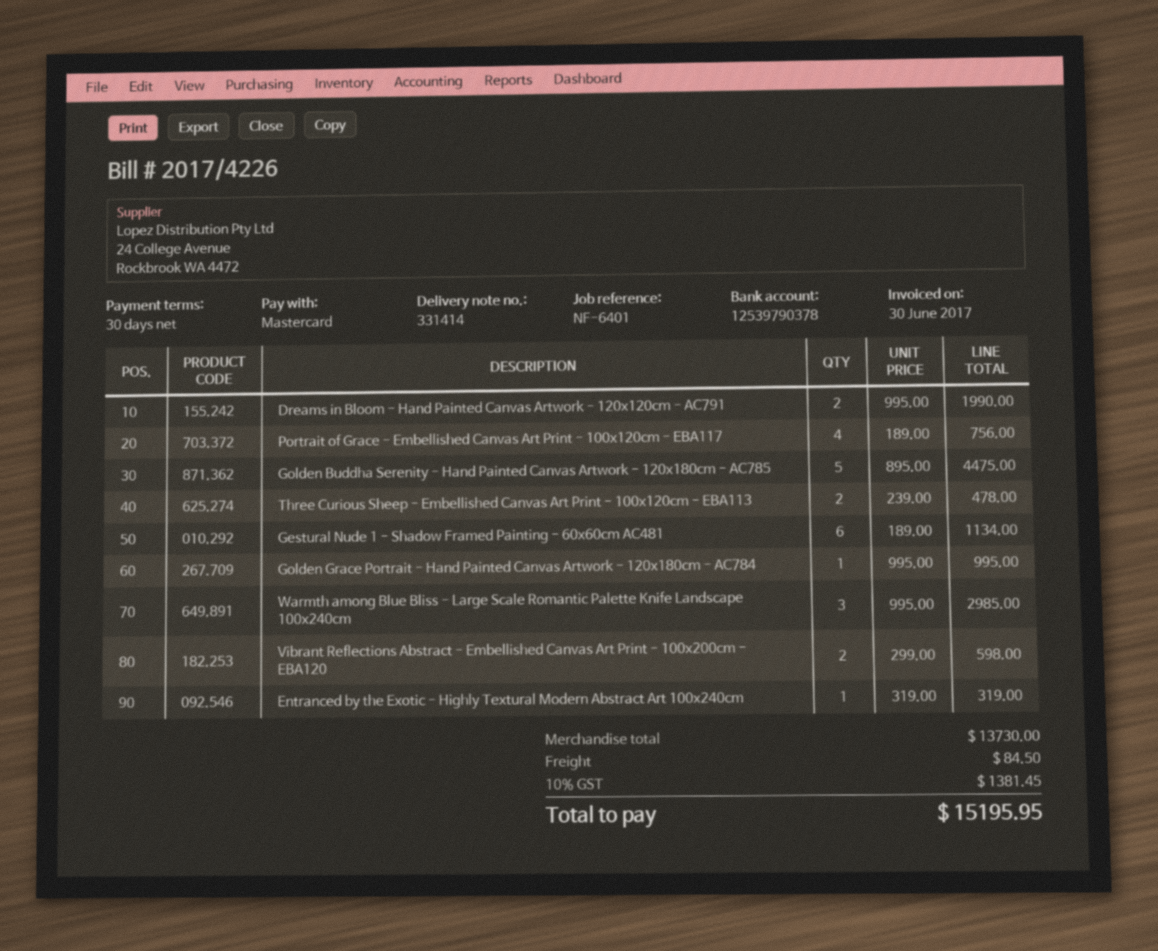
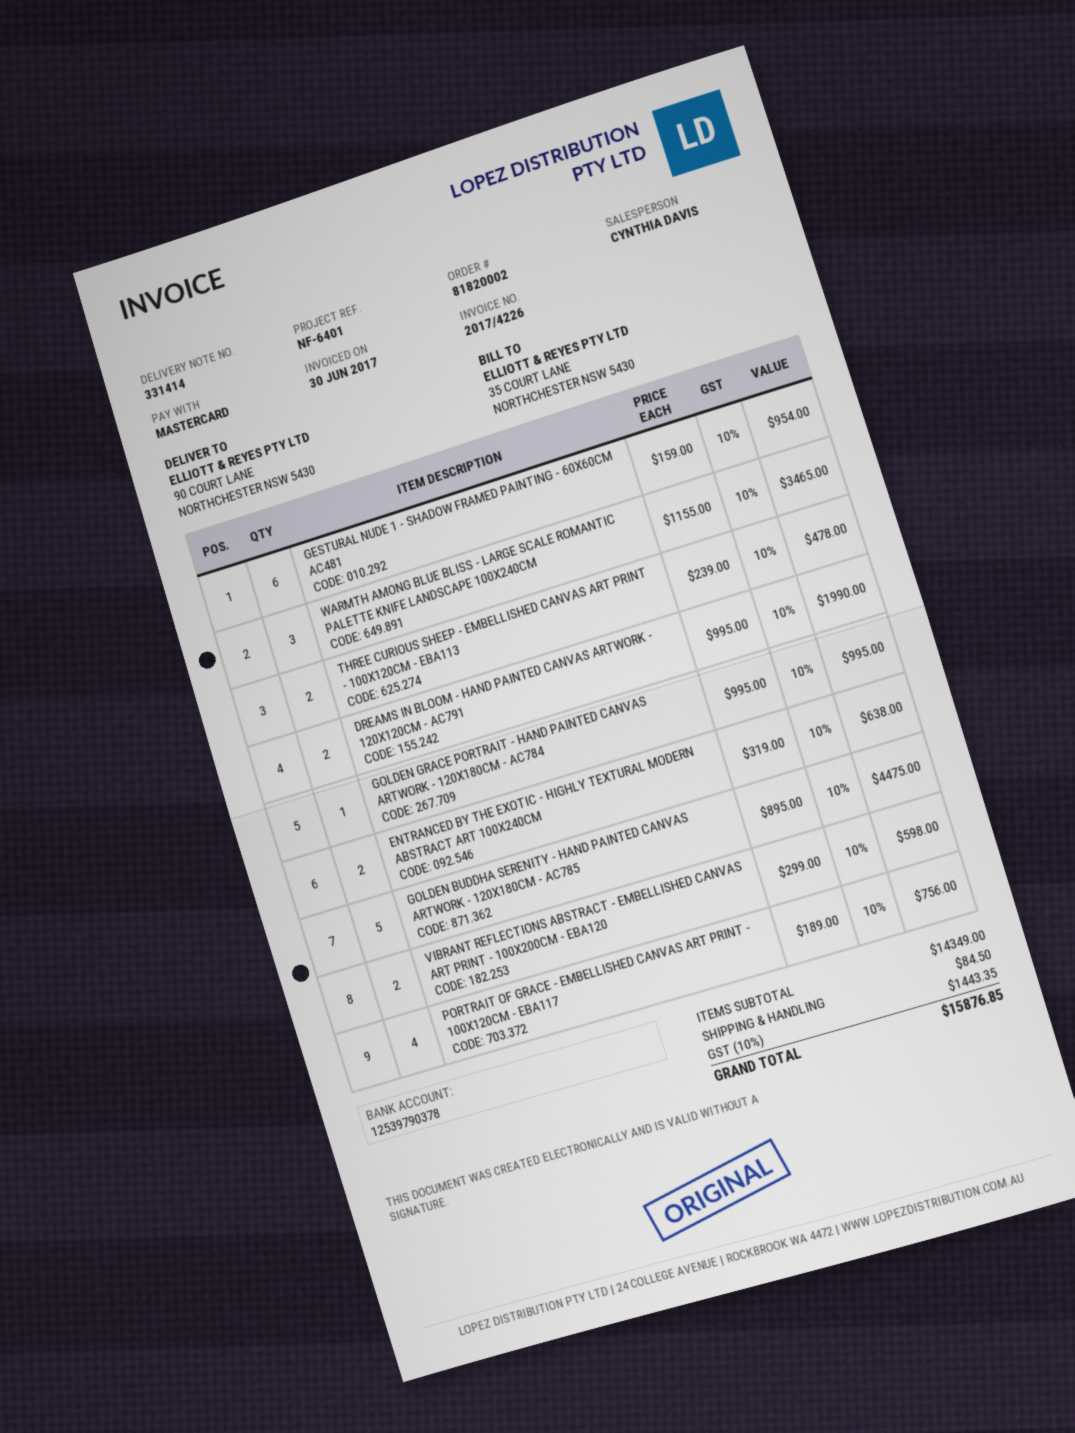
Gestural Nude 1 - Shadow Framed Painting - 60x60cm AC481: 6 x 189.00 = 1134.00 -> 6 x 159.00 = 954.00
Warmth among Blue Bliss - Large Scale Romantic Palette Knife Landscape 100x240cm: 3 x 995.00 = 2985.00 -> 3 x 1155.00 = 3465.00
Entranced by the Exotic - Highly Textural Modern Abstract Art 100x240cm: 1 x 319.00 = 319.00 -> 2 x 319.00 = 638.00
subtotal: 13730.00 -> 14349.00
tax: 10% = 1381.45 -> 10% = 1443.35
total: 15195.95 -> 15876.85

